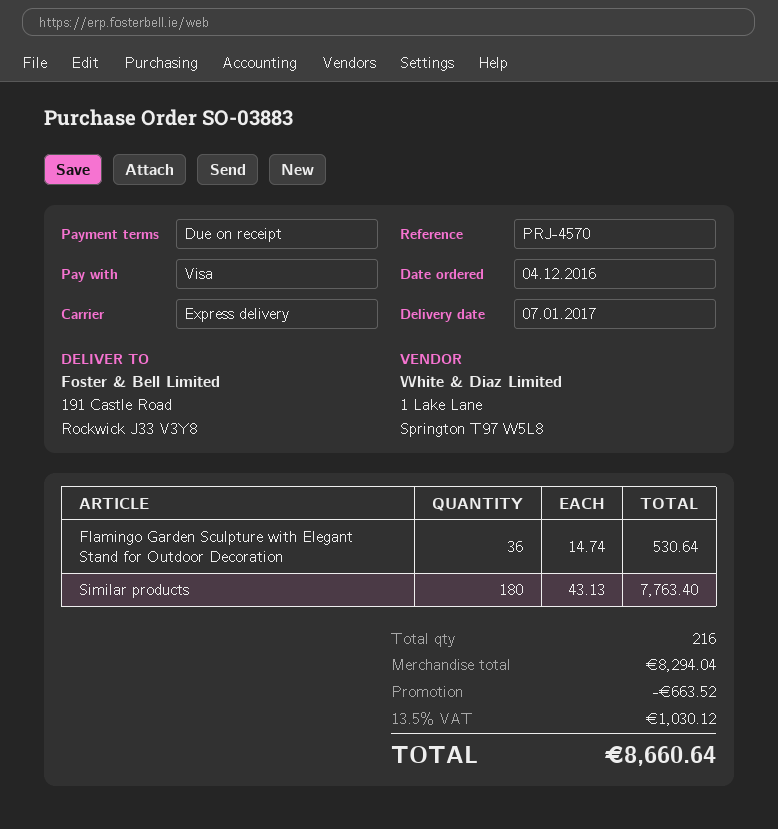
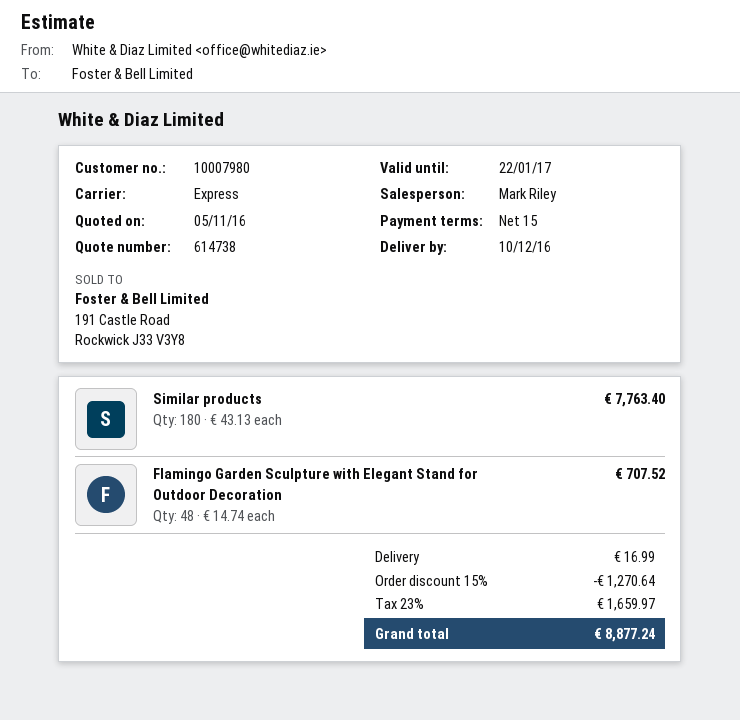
delivery date: 2017-01-07 -> 2016-12-10
payment terms: on receipt -> 15 days
Flamingo Garden Sculpture with Elegant Stand for Outdoor Decoration: 36 x 14.74 = 530.64 -> 48 x 14.74 = 707.52
discount: 663.52 -> 1270.64
shipping: none -> 16.99
tax: 13.5% = 1030.12 -> 23% = 1659.97
total: 8660.64 -> 8877.24

